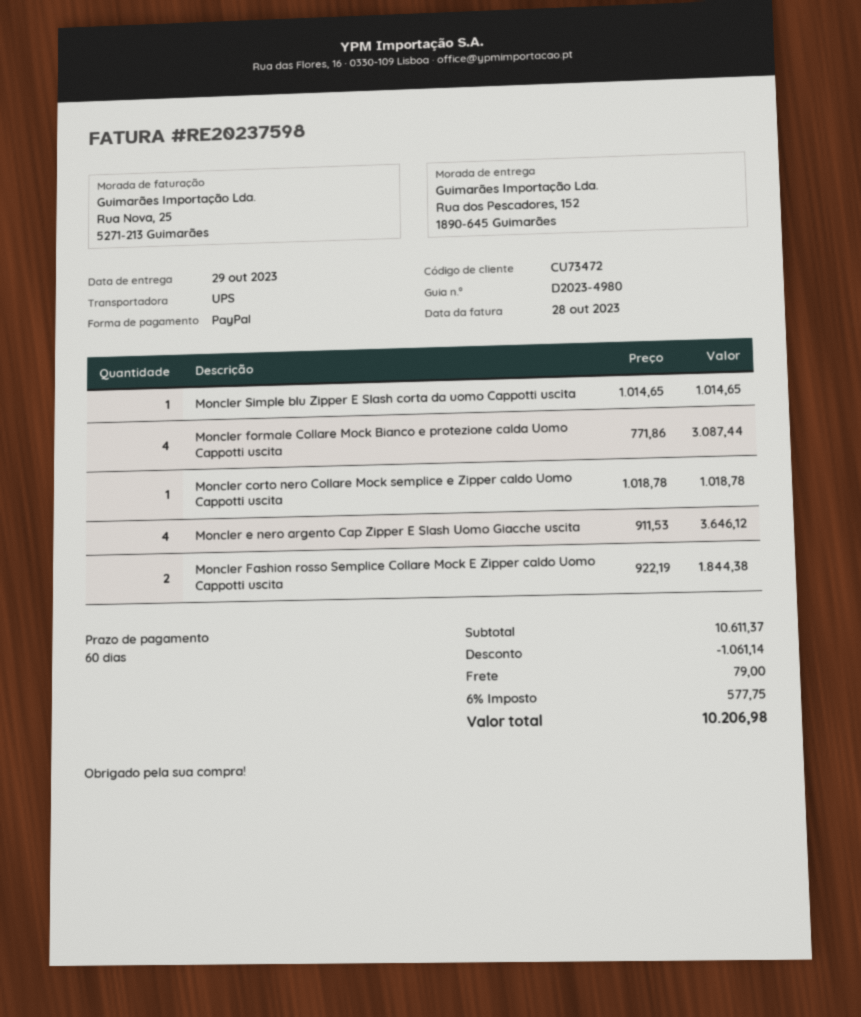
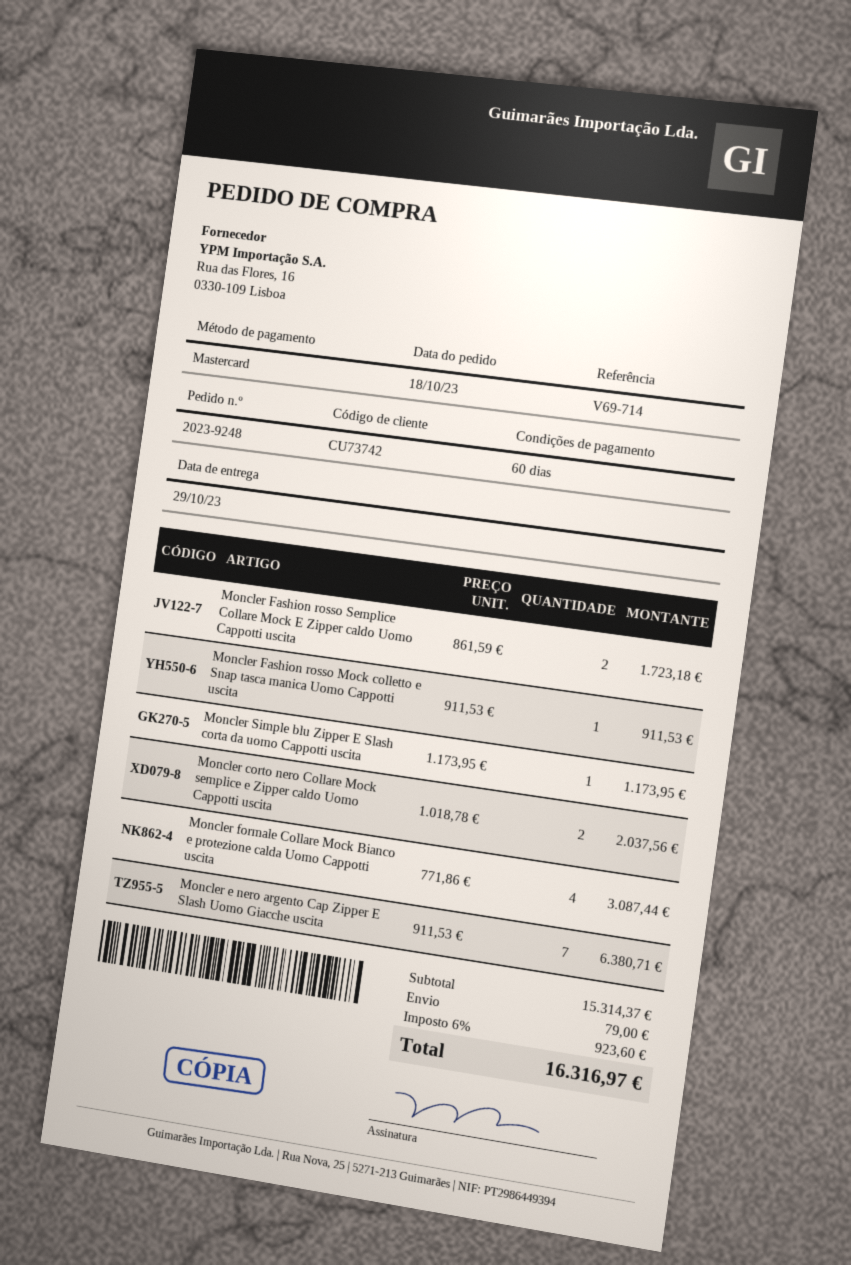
customer number: CU73472 -> CU73742
payment method: PayPal -> Mastercard
Moncler Simple blu Zipper E Slash corta da uomo Cappotti uscita: 1 x 1014.65 = 1014.65 -> 1 x 1173.95 = 1173.95
Moncler corto nero Collare Mock semplice e Zipper caldo Uomo Cappotti uscita: 1 x 1018.78 = 1018.78 -> 2 x 1018.78 = 2037.56
Moncler e nero argento Cap Zipper E Slash Uomo Giacche uscita: 4 x 911.53 = 3646.12 -> 7 x 911.53 = 6380.71
Moncler Fashion rosso Semplice Collare Mock E Zipper caldo Uomo Cappotti uscita: 2 x 922.19 = 1844.38 -> 2 x 861.59 = 1723.18
Moncler Fashion rosso Mock colletto e Snap tasca manica Uomo Cappotti uscita: none -> 1 x 911.53 = 911.53
subtotal: 10611.37 -> 15314.37
discount: 1061.14 -> none
tax: 6% = 577.75 -> 6% = 923.60
total: 10206.98 -> 16316.97

